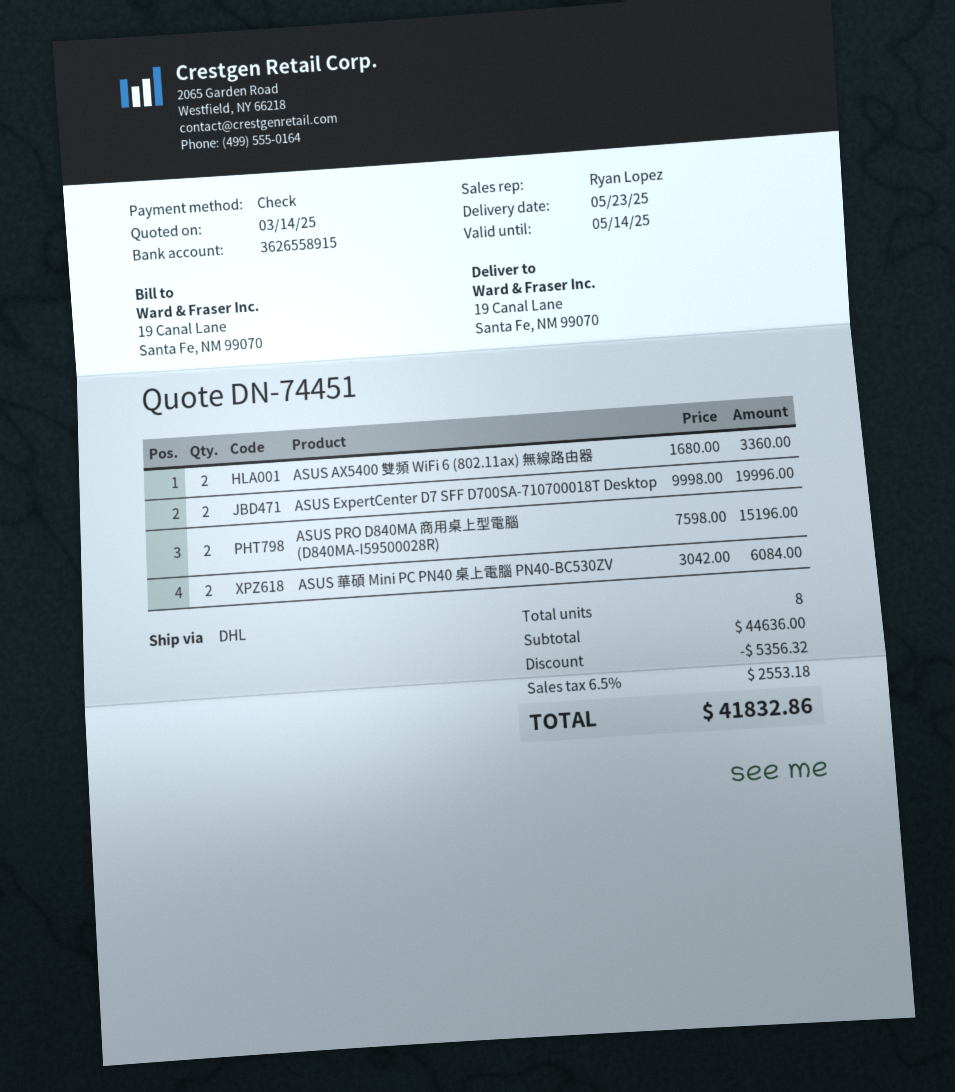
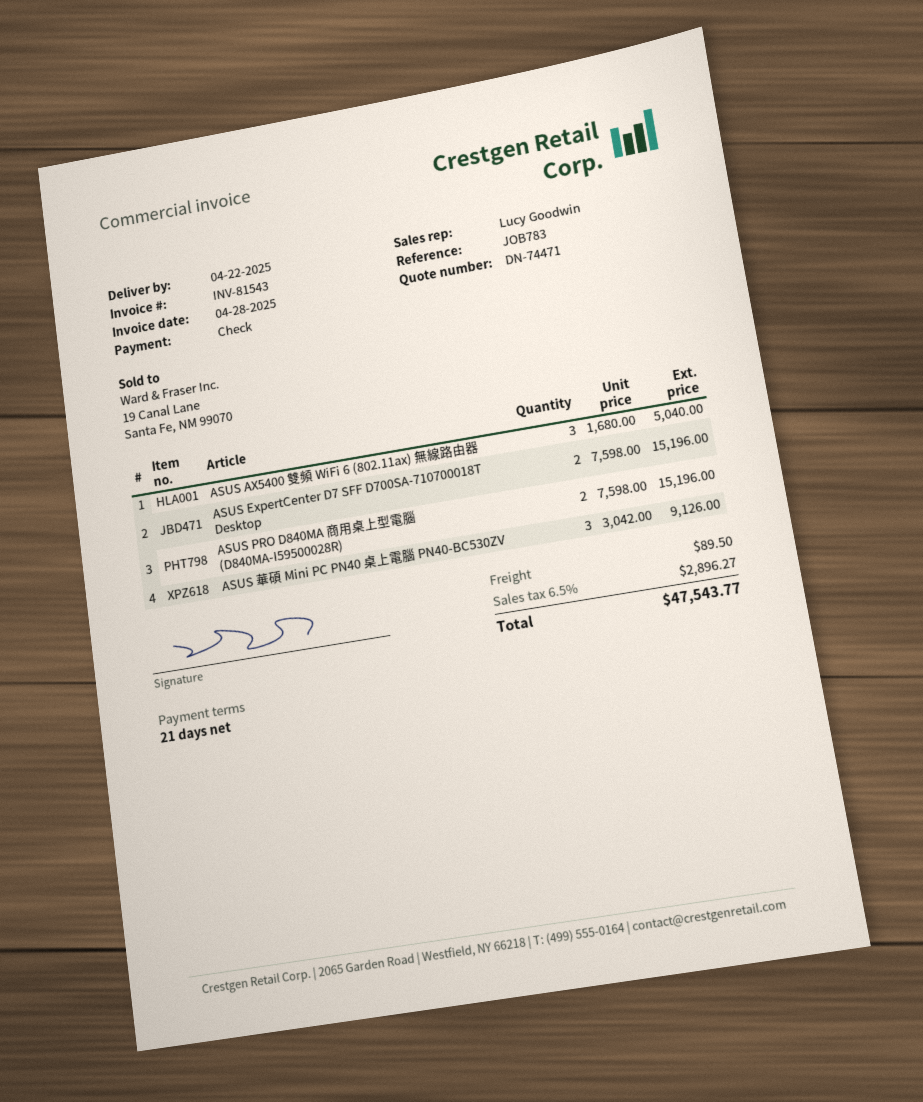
quote number: DN-74451 -> DN-74471
delivery date: 2025-05-23 -> 2025-04-22
sales rep: Ryan Lopez -> Lucy Goodwin
ASUS AX5400 雙頻 WiFi 6 (802.11ax) 無線路由器: 2 x 1680.00 = 3360.00 -> 3 x 1680.00 = 5040.00
ASUS ExpertCenter D7 SFF D700SA-710700018T Desktop: 2 x 9998.00 = 19996.00 -> 2 x 7598.00 = 15196.00
ASUS 華碩 Mini PC PN40 桌上電腦 PN40-BC530ZV: 2 x 3042.00 = 6084.00 -> 3 x 3042.00 = 9126.00
discount: 5356.32 -> none
shipping: none -> 89.50
tax: 6.5% = 2553.18 -> 6.5% = 2896.27
total: 41832.86 -> 47543.77

